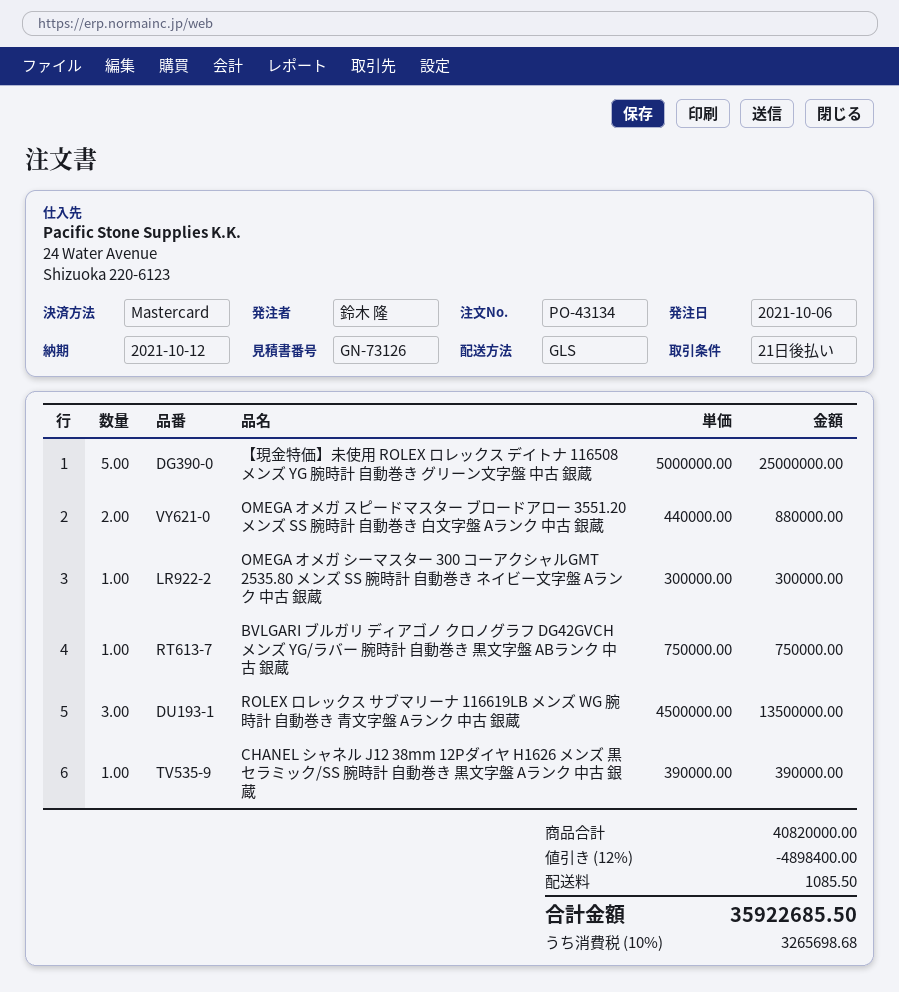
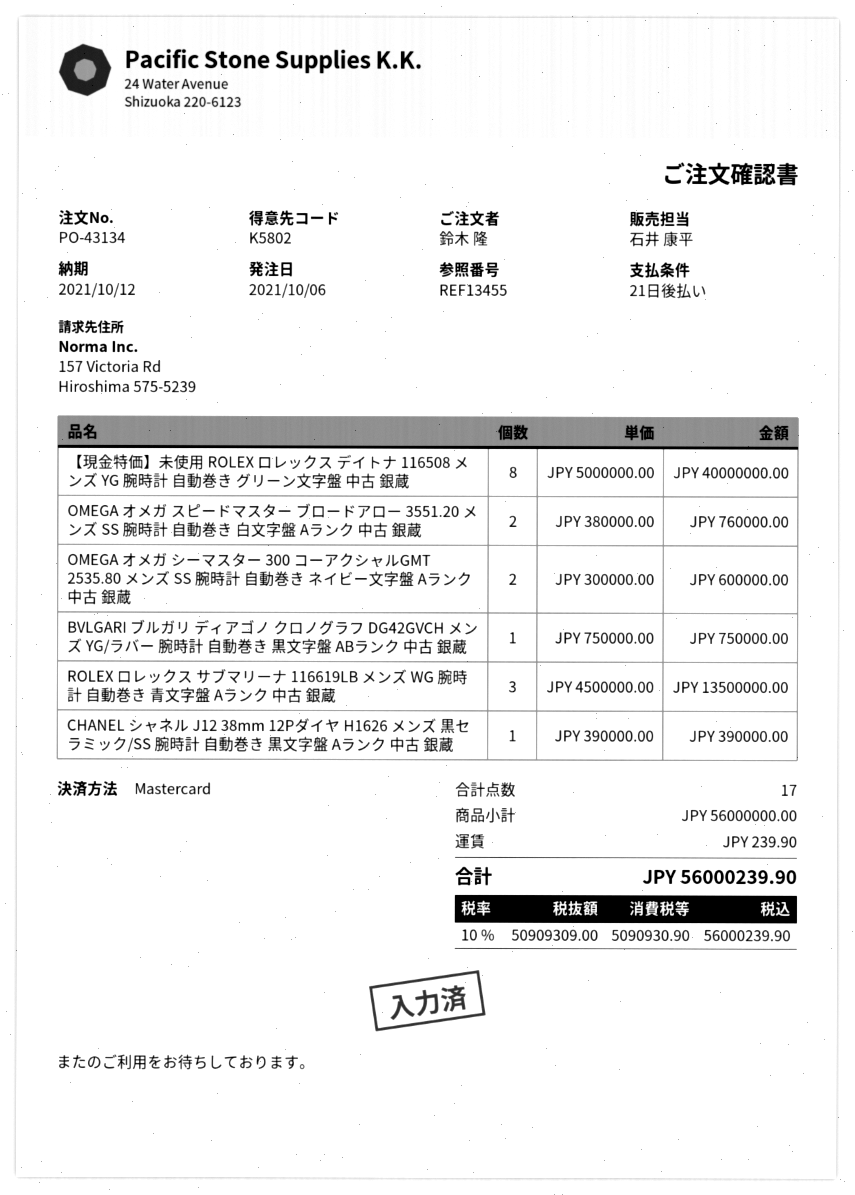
【現金特価】未使用 ROLEX ロレックス デイトナ 116508 メンズ YG 腕時計 自動巻き グリーン文字盤 中古 銀蔵: 5 x 5000000.00 = 25000000.00 -> 8 x 5000000.00 = 40000000.00
OMEGA オメガ スピードマスター ブロードアロー 3551.20 メンズ SS 腕時計 自動巻き 白文字盤 Aランク 中古 銀蔵: 2 x 440000.00 = 880000.00 -> 2 x 380000.00 = 760000.00
OMEGA オメガ シーマスター 300 コーアクシャルGMT 2535.80 メンズ SS 腕時計 自動巻き ネイビー文字盤 Aランク 中古 銀蔵: 1 x 300000.00 = 300000.00 -> 2 x 300000.00 = 600000.00
subtotal: 40820000.00 -> 56000000.00
discount: 12% = 4898400.00 -> none
shipping: 1085.50 -> 239.90
tax: 10% = 3265698.68 -> 10% = 5090930.90
total: 35922685.50 -> 56000239.90

